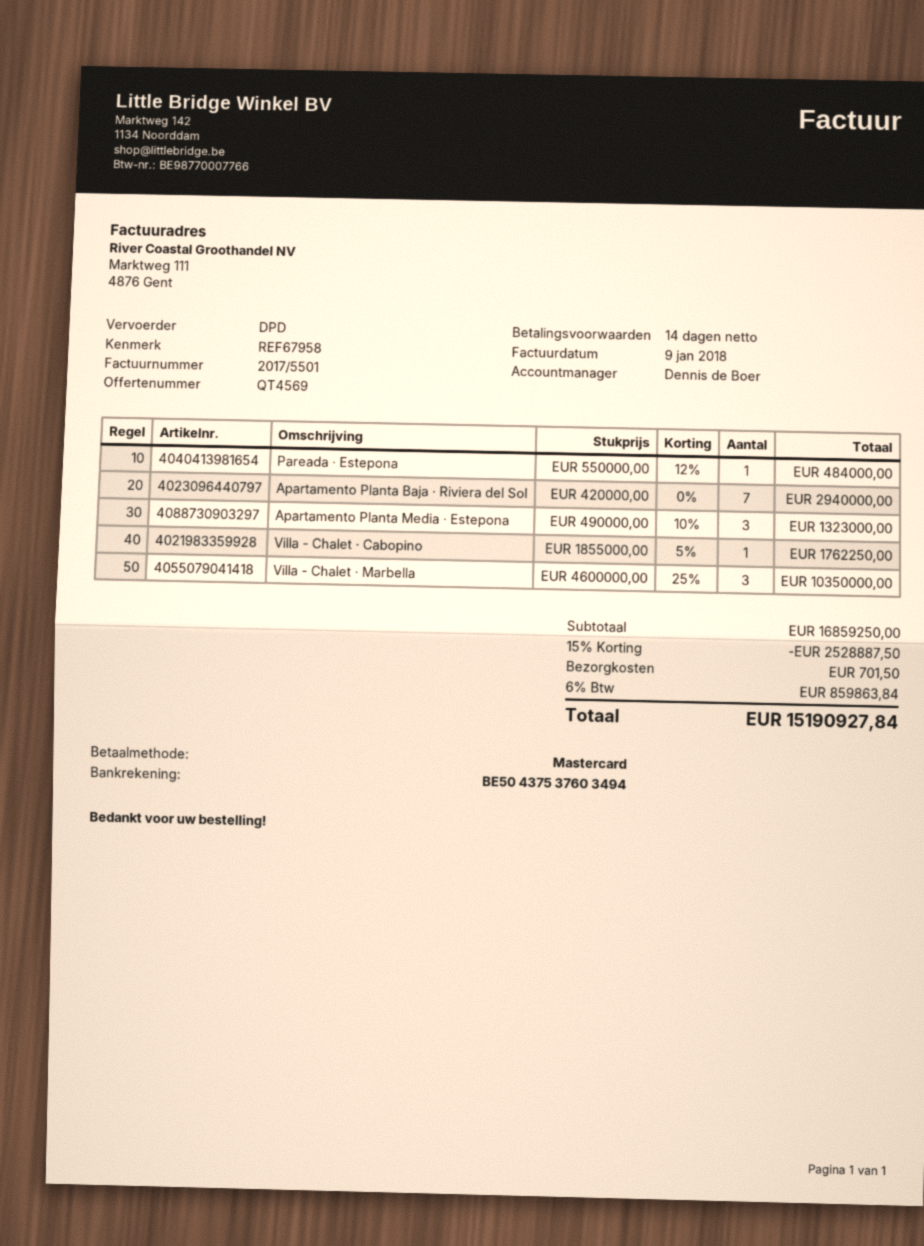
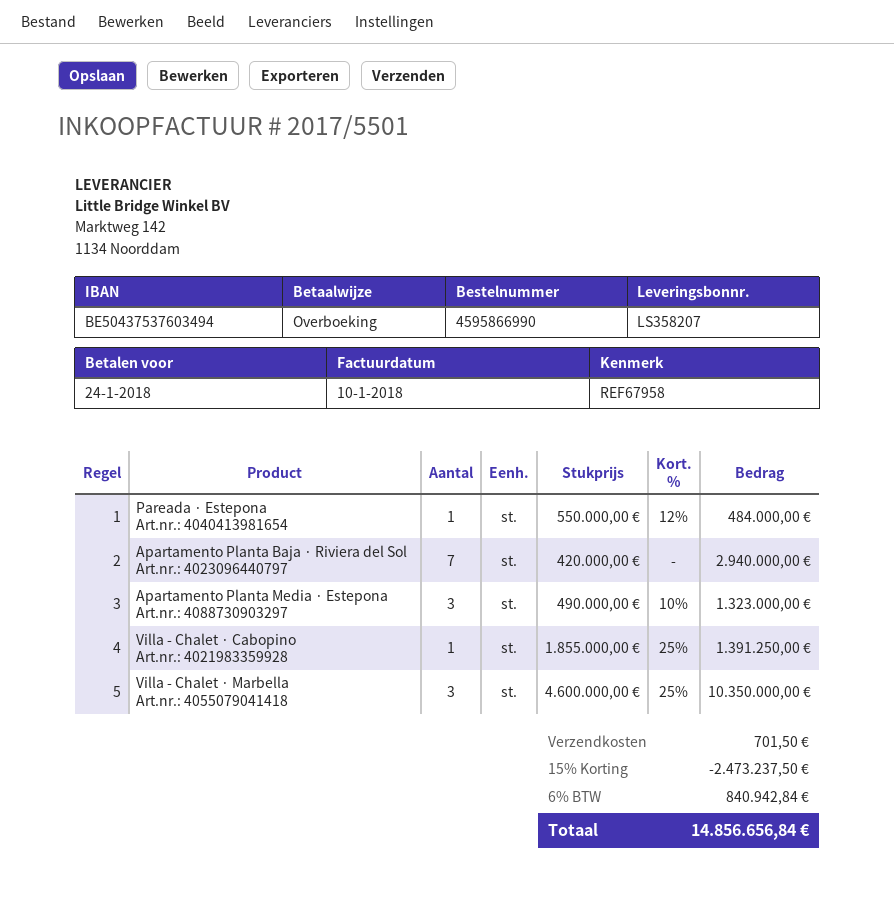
invoice date: 2018-01-09 -> 2018-01-10
payment method: Mastercard -> bank transfer
Villa - Chalet · Cabopino: 1 x 1855000.00 - 5% = 1762250.00 -> 1 x 1855000.00 - 25% = 1391250.00
discount: 15% = 2528887.50 -> 15% = 2473237.50
tax: 6% = 859863.84 -> 6% = 840942.84
total: 15190927.84 -> 14856656.84

